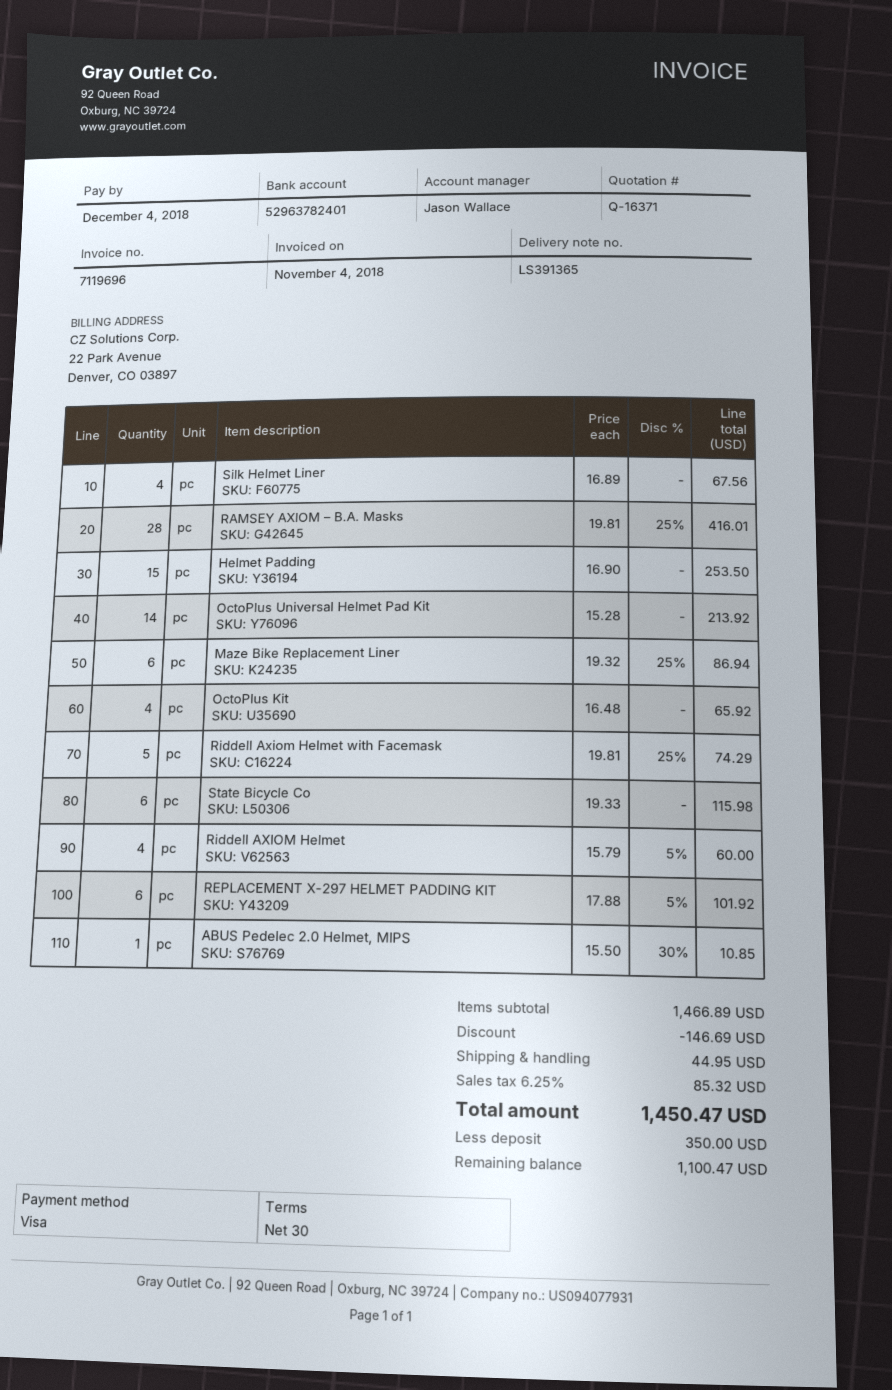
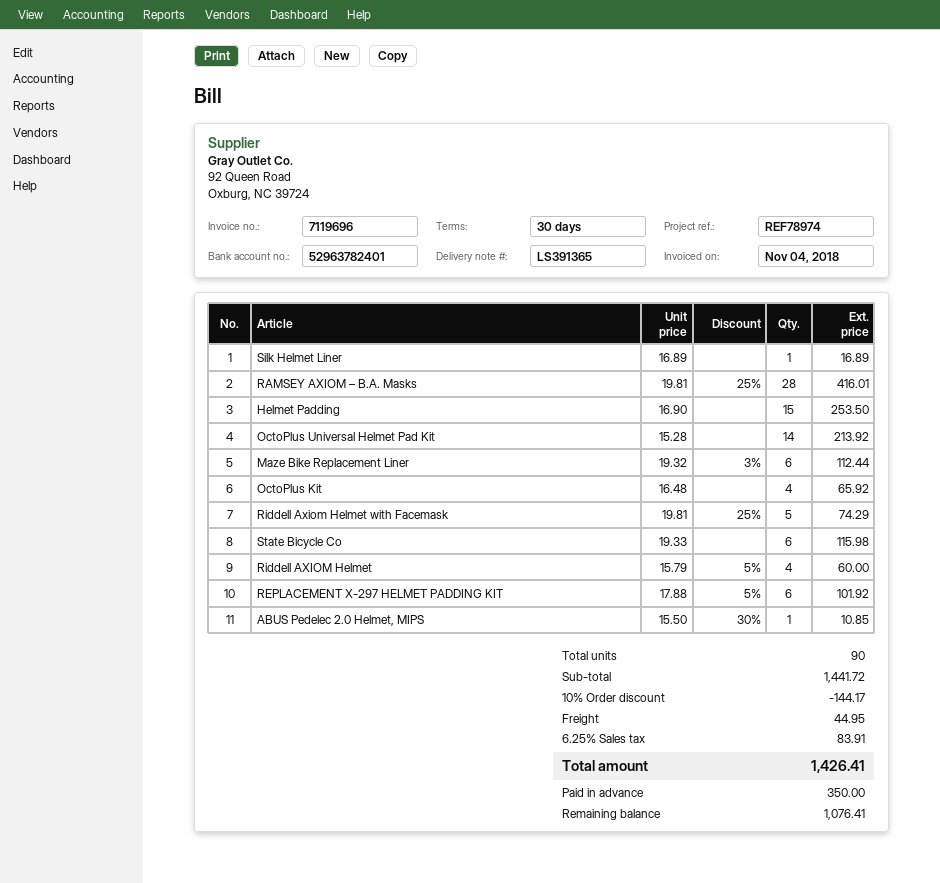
Silk Helmet Liner: 4 x 16.89 = 67.56 -> 1 x 16.89 = 16.89
Maze Bike Replacement Liner: 6 x 19.32 - 25% = 86.94 -> 6 x 19.32 - 3% = 112.44
subtotal: 1466.89 -> 1441.72
discount: 146.69 -> 144.17
tax: 6.25% = 85.32 -> 6.25% = 83.91
total: 1450.47 -> 1426.41
balance: 1100.47 -> 1076.41

